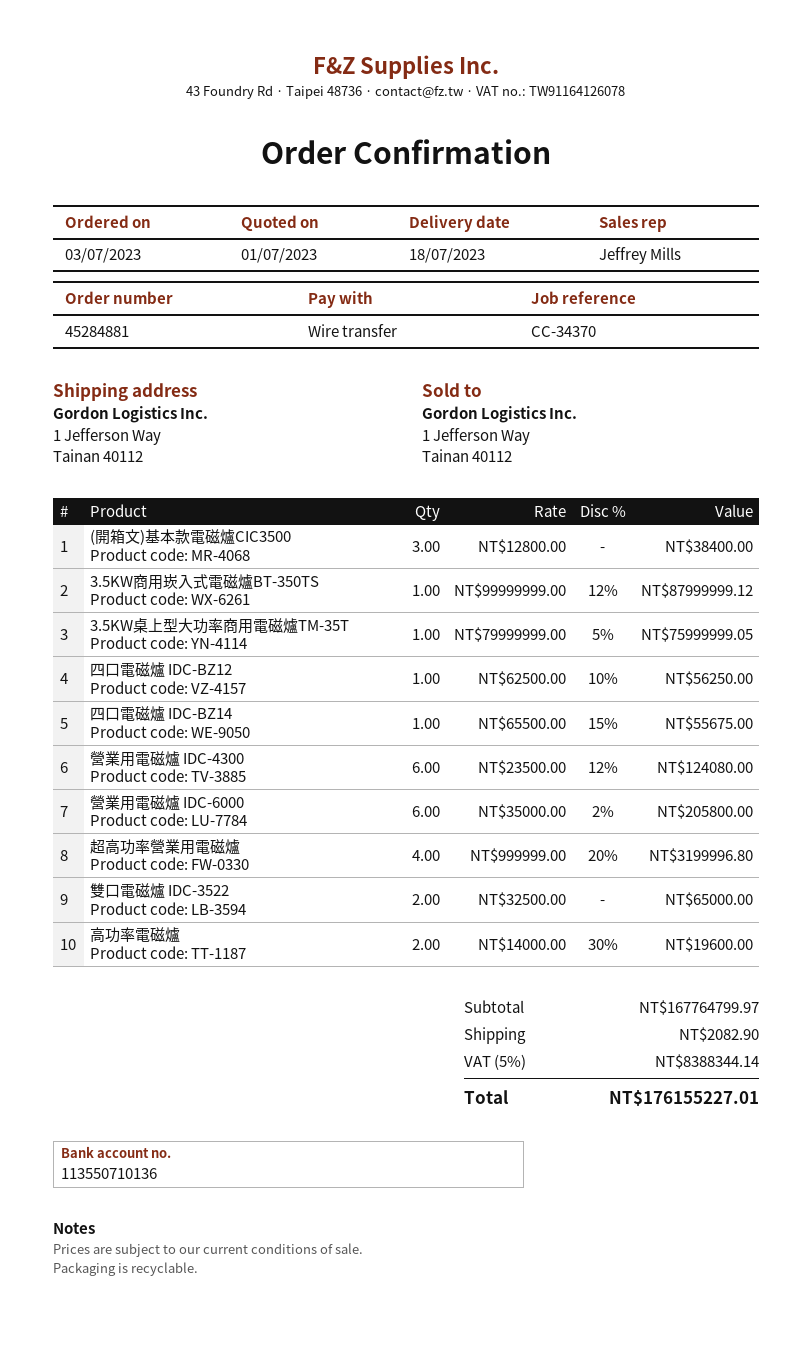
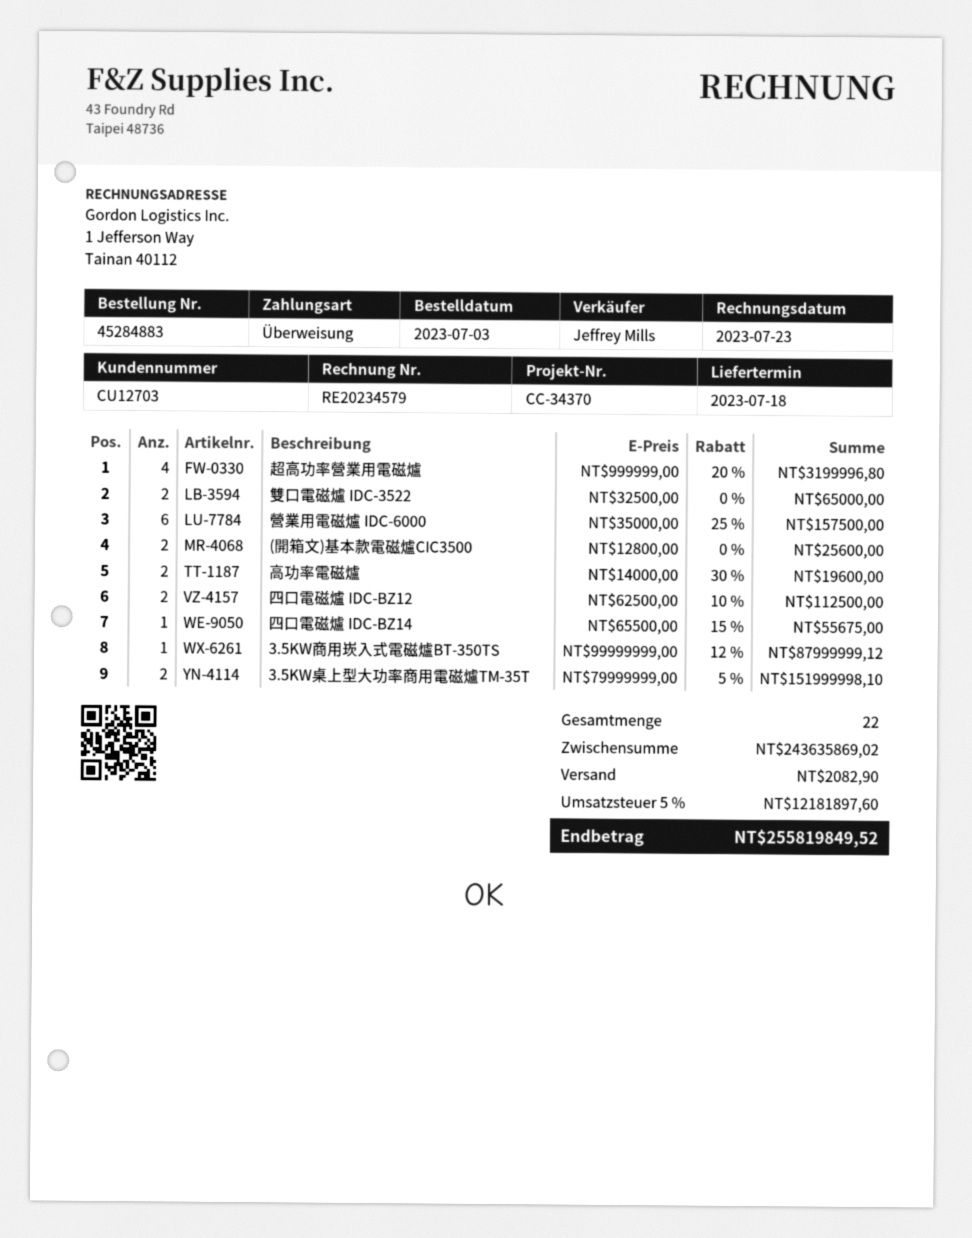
order number: 45284881 -> 45284883
(開箱文)基本款電磁爐CIC3500: 3 x 12800.00 = 38400.00 -> 2 x 12800.00 = 25600.00
3.5KW桌上型大功率商用電磁爐TM-35T: 1 x 79999999.00 - 5% = 75999999.05 -> 2 x 79999999.00 - 5% = 151999998.10
四口電磁爐 IDC-BZ12: 1 x 62500.00 - 10% = 56250.00 -> 2 x 62500.00 - 10% = 112500.00
營業用電磁爐 IDC-4300: 6 x 23500.00 - 12% = 124080.00 -> none
營業用電磁爐 IDC-6000: 6 x 35000.00 - 2% = 205800.00 -> 6 x 35000.00 - 25% = 157500.00
subtotal: 167764799.97 -> 243635869.02
tax: 5% = 8388344.14 -> 5% = 12181897.60
total: 176155227.01 -> 255819849.52

